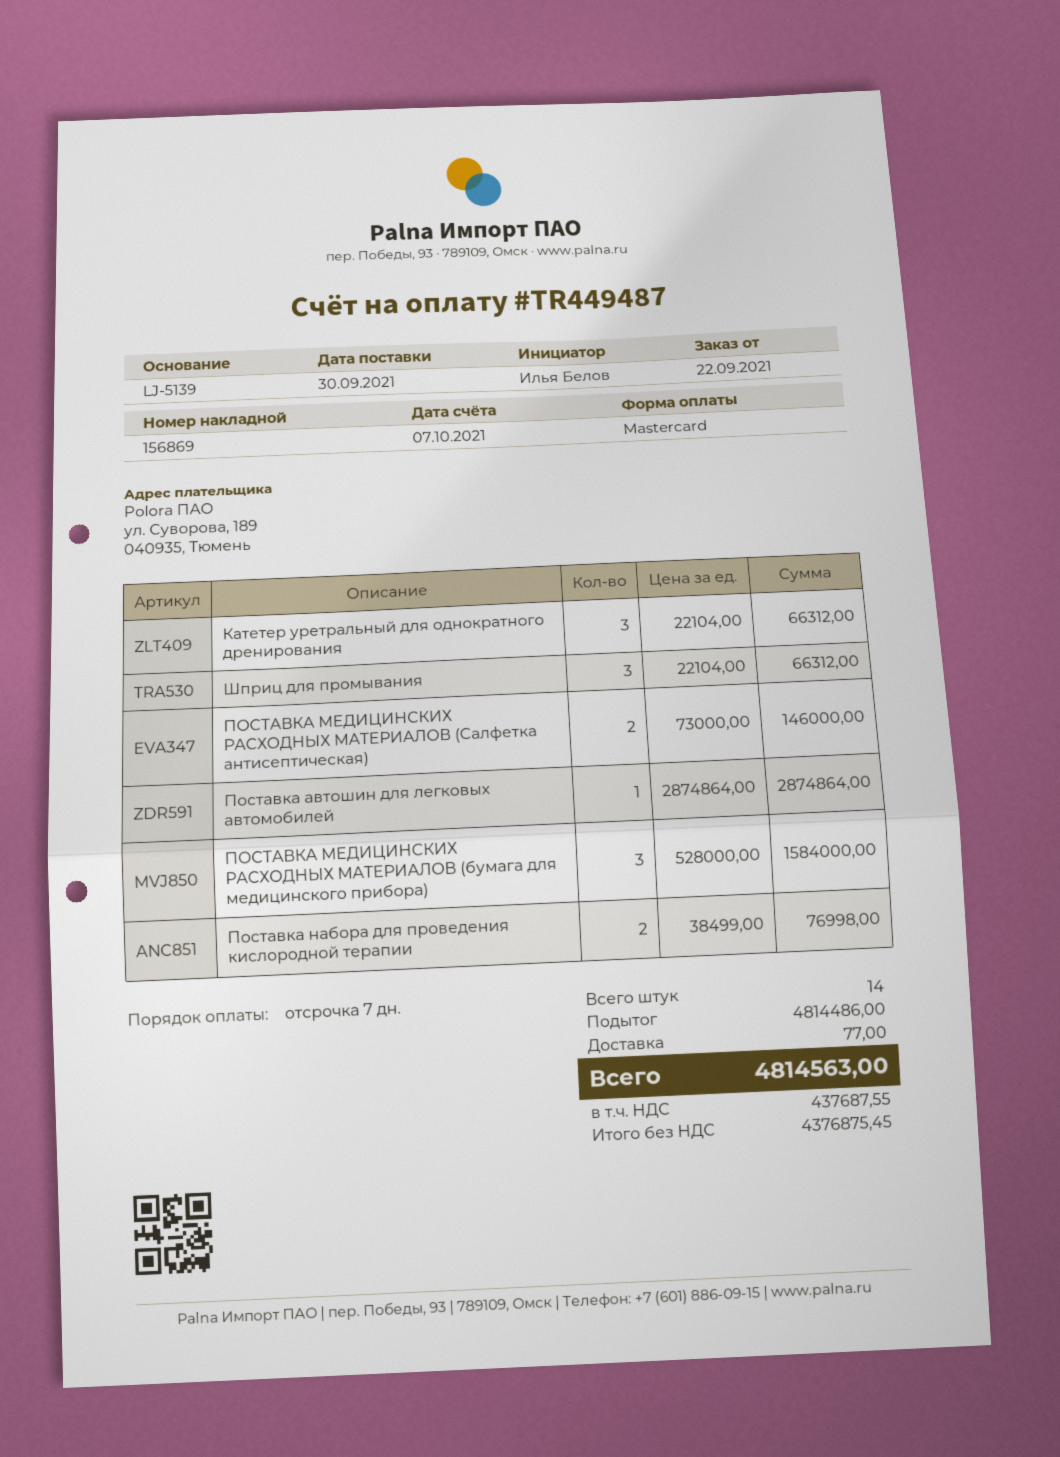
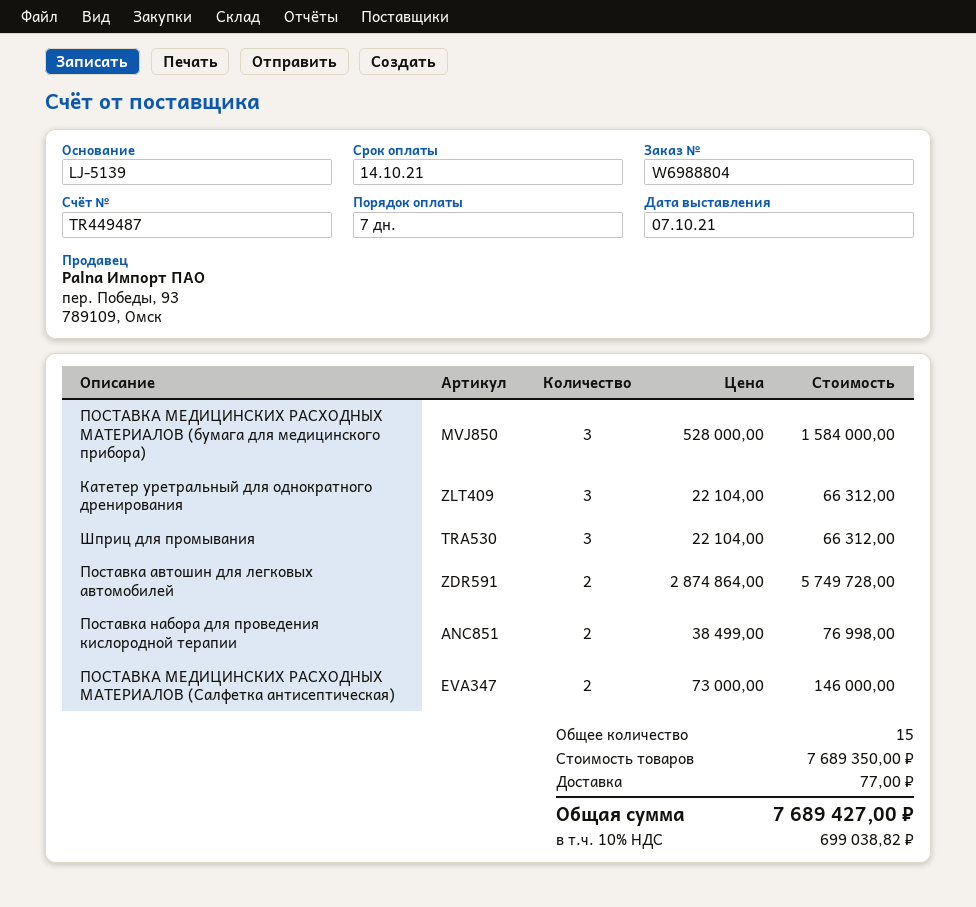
Поставка автошин для легковых автомобилей: 1 x 2874864.00 = 2874864.00 -> 2 x 2874864.00 = 5749728.00
total quantity: 14 -> 15
subtotal: 4814486.00 -> 7689350.00
tax: 437687.55 -> 699038.82
total: 4814563.00 -> 7689427.00

